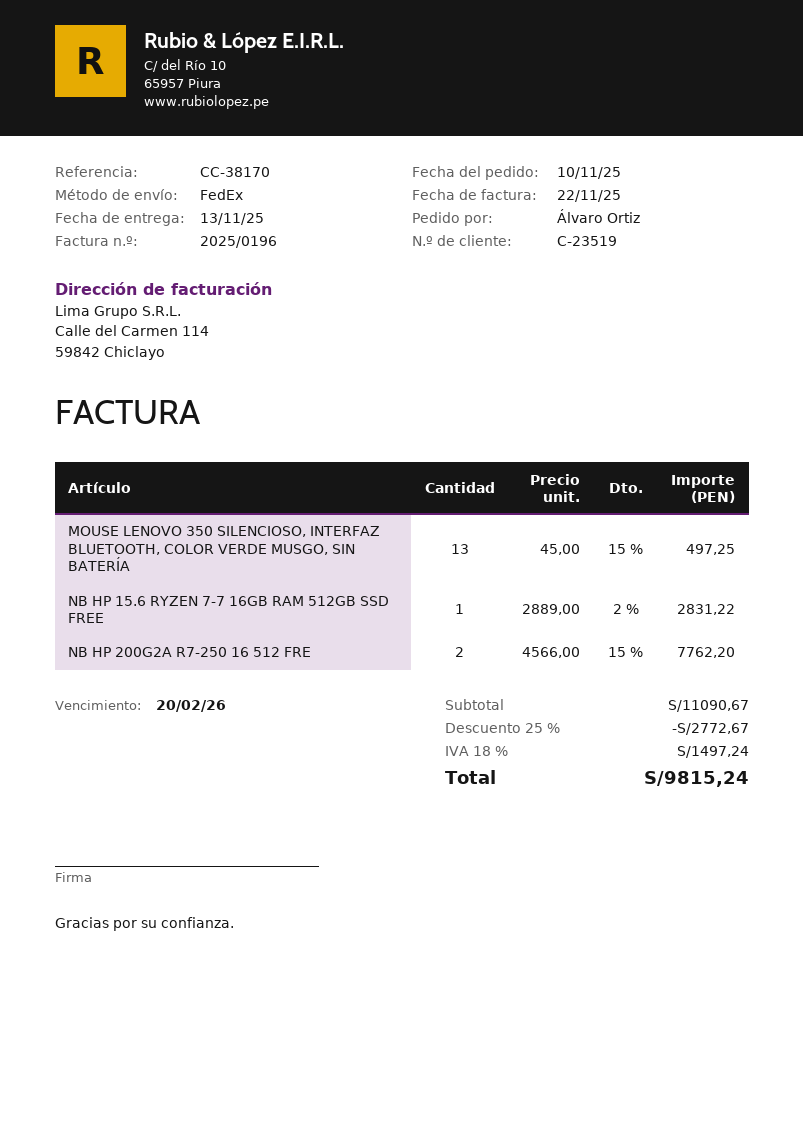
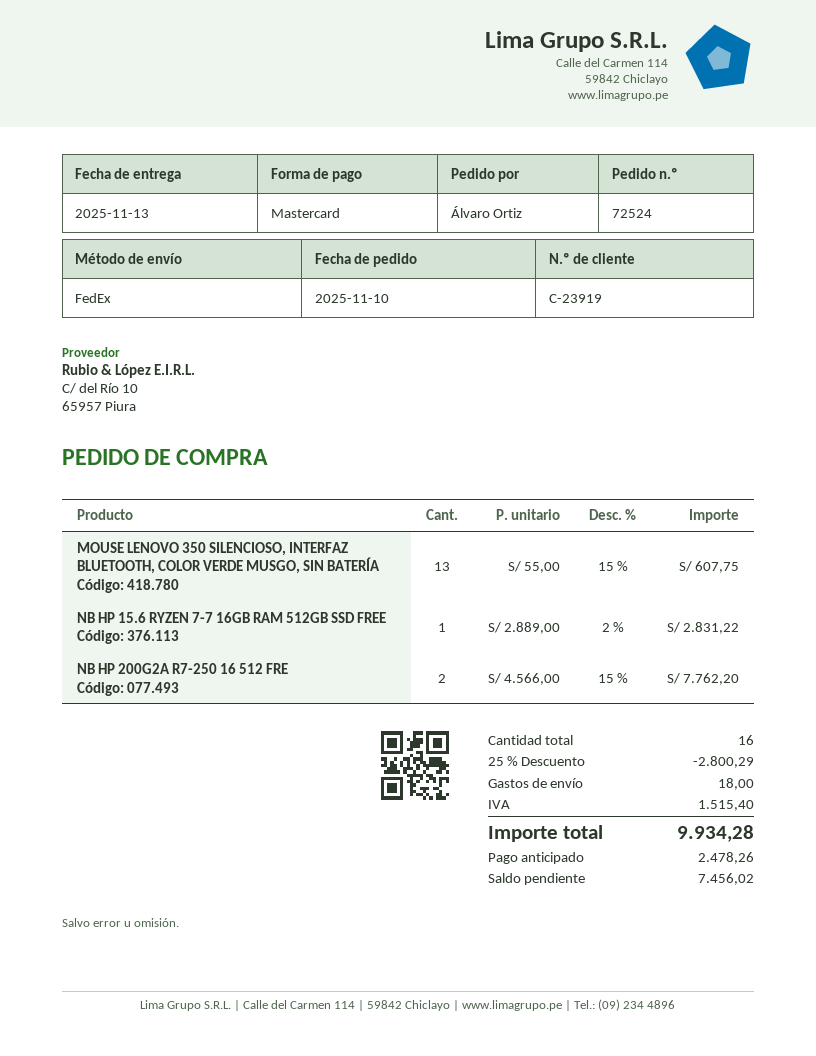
customer number: C-23519 -> C-23919
MOUSE LENOVO 350 SILENCIOSO, INTERFAZ BLUETOOTH, COLOR VERDE MUSGO, SIN BATERÍA: 13 x 45.00 - 15% = 497.25 -> 13 x 55.00 - 15% = 607.75
discount: 25% = 2772.67 -> 25% = 2800.29
shipping: none -> 18.00
tax: 1497.24 -> 1515.40
total: 9815.24 -> 9934.28

